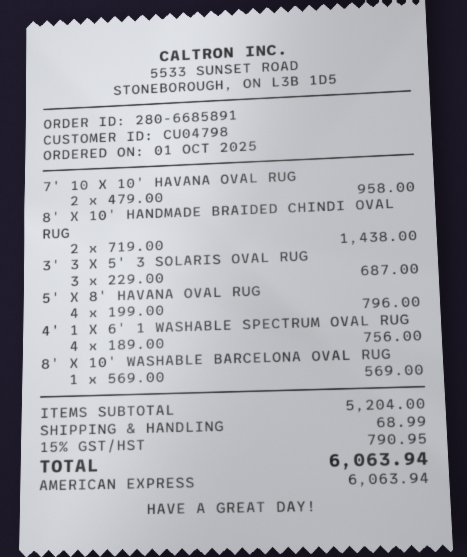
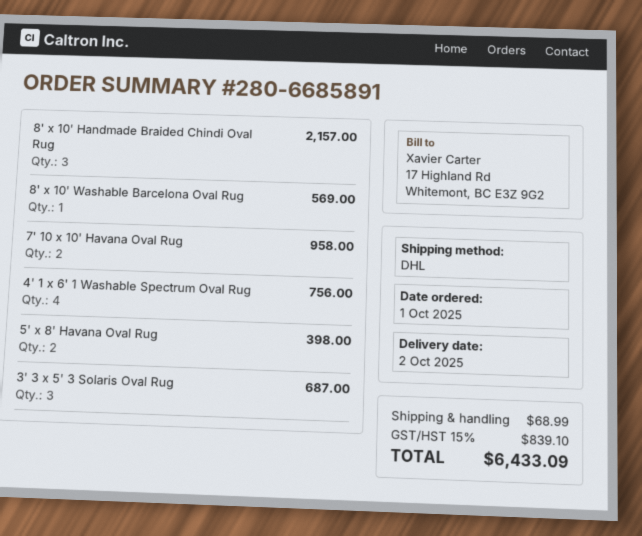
8' X 10' HANDMADE BRAIDED CHINDI OVAL RUG: 2 for 1438.00 -> 3 for 2157.00
5' X 8' HAVANA OVAL RUG: 4 for 796.00 -> 2 for 398.00
tax: 15% = 790.95 -> 15% = 839.10
total: 6063.94 -> 6433.09

